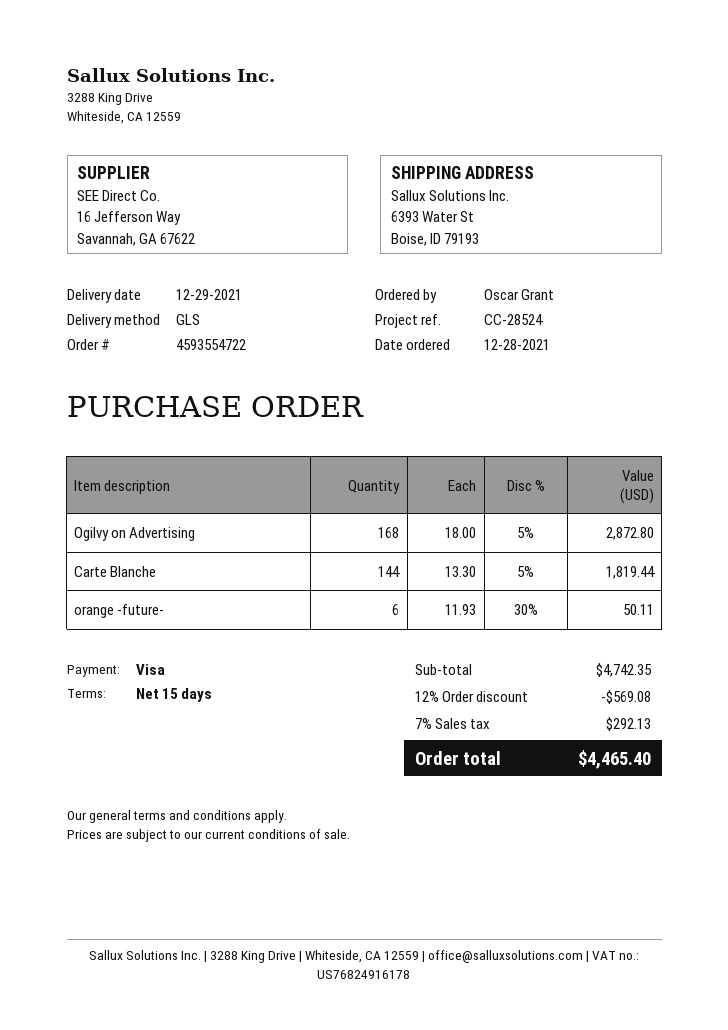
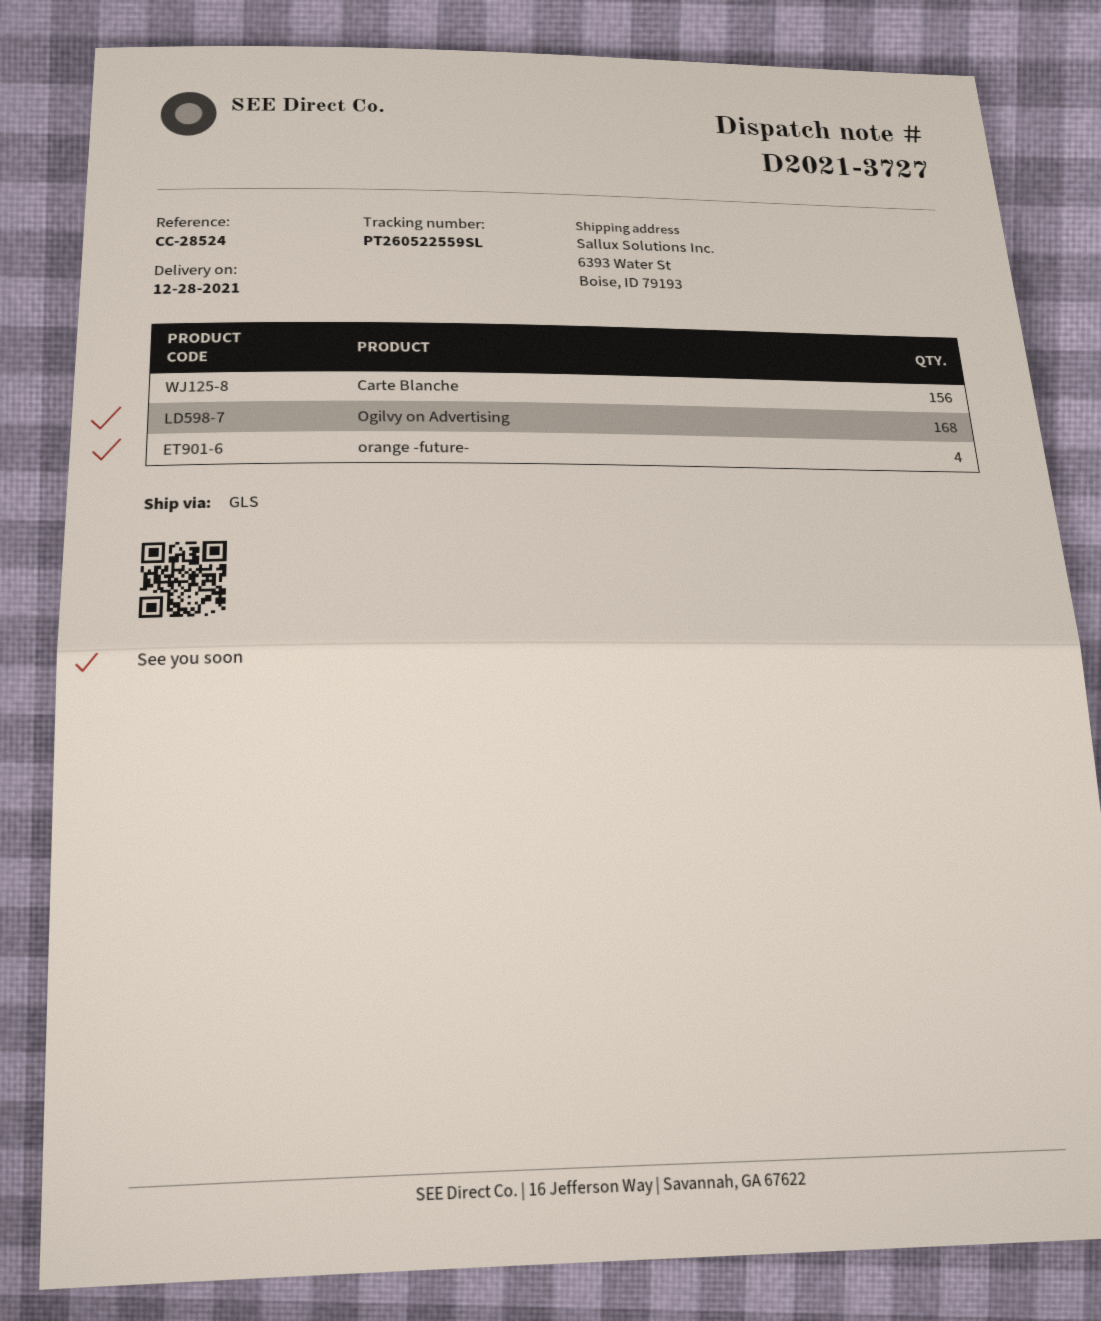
delivery date: 2021-12-29 -> 2021-12-28
Carte Blanche: 144 -> 156
orange -future-: 6 -> 4

